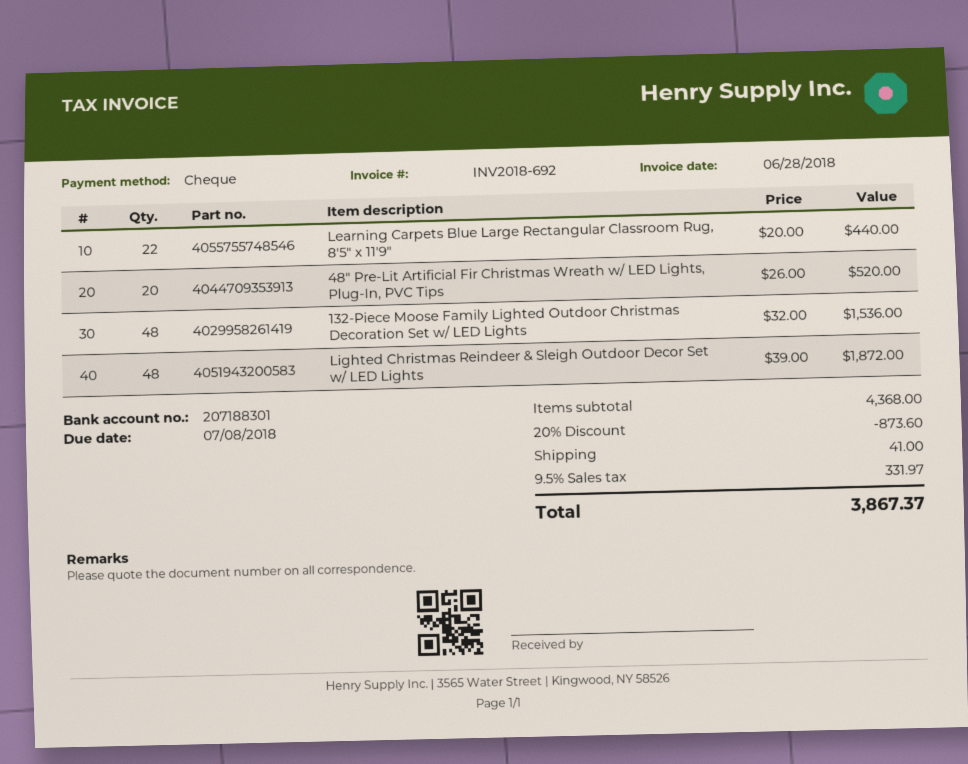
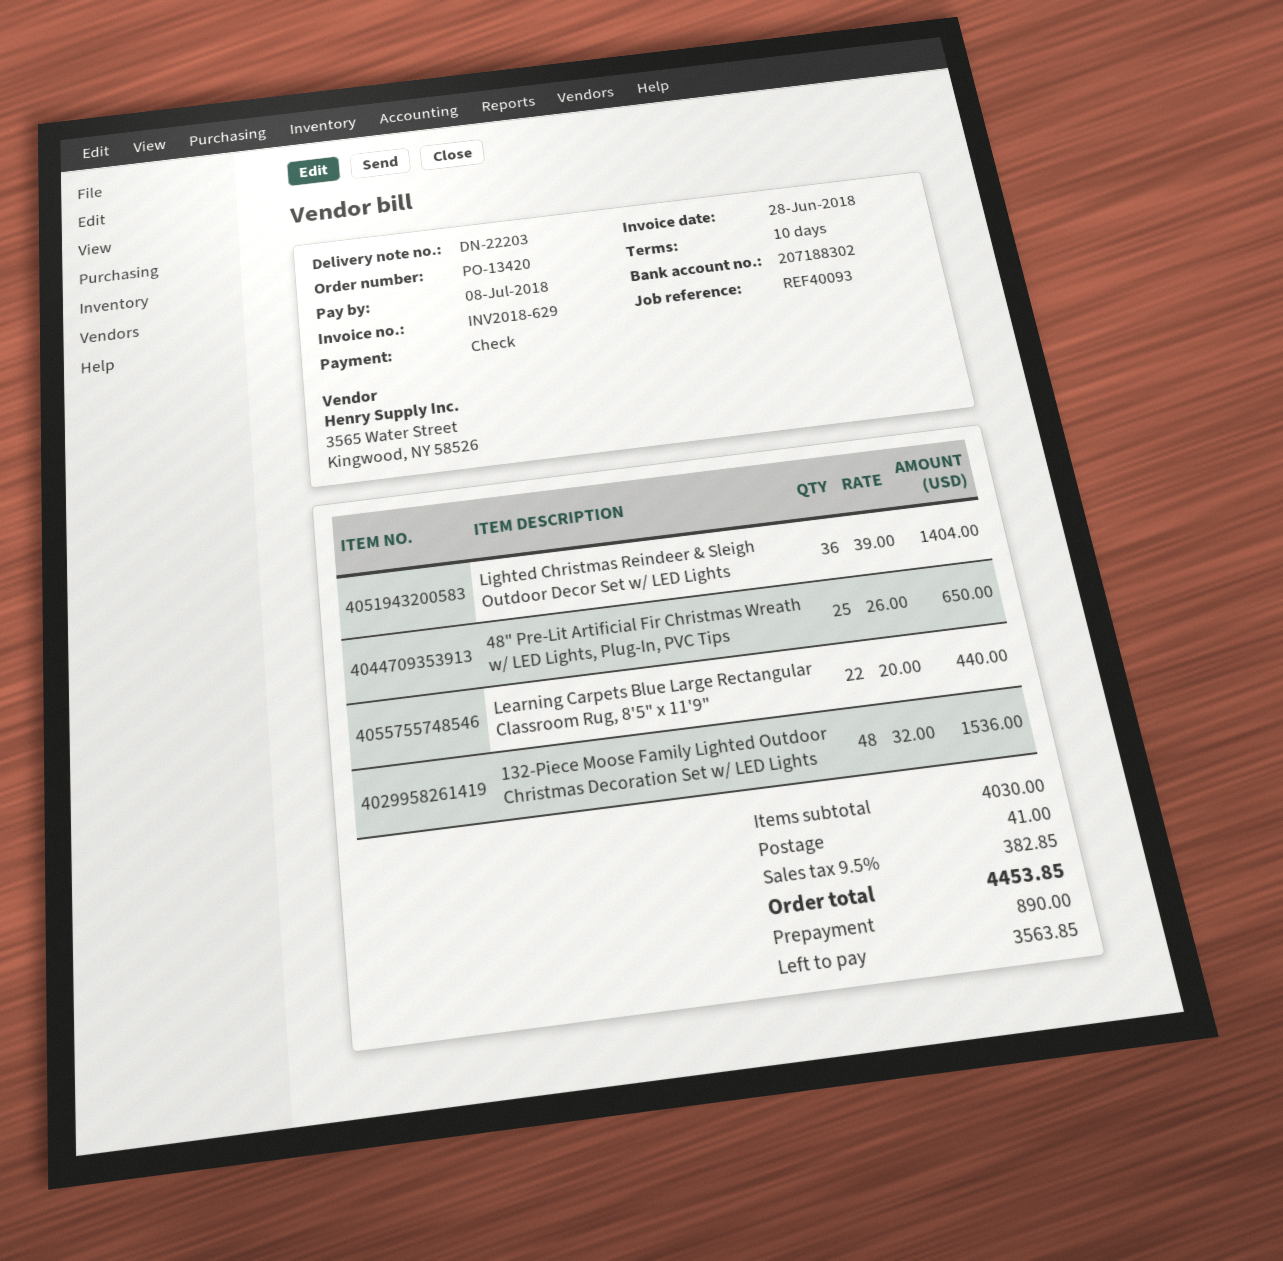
invoice number: INV2018-692 -> INV2018-629
bank account: 207188301 -> 207188302
48" Pre-Lit Artificial Fir Christmas Wreath w/ LED Lights, Plug-In, PVC Tips: 20 x 26.00 = 520.00 -> 25 x 26.00 = 650.00
Lighted Christmas Reindeer & Sleigh Outdoor Decor Set w/ LED Lights: 48 x 39.00 = 1872.00 -> 36 x 39.00 = 1404.00
subtotal: 4368.00 -> 4030.00
discount: 20% = 873.60 -> none
tax: 9.5% = 331.97 -> 9.5% = 382.85
total: 3867.37 -> 4453.85

